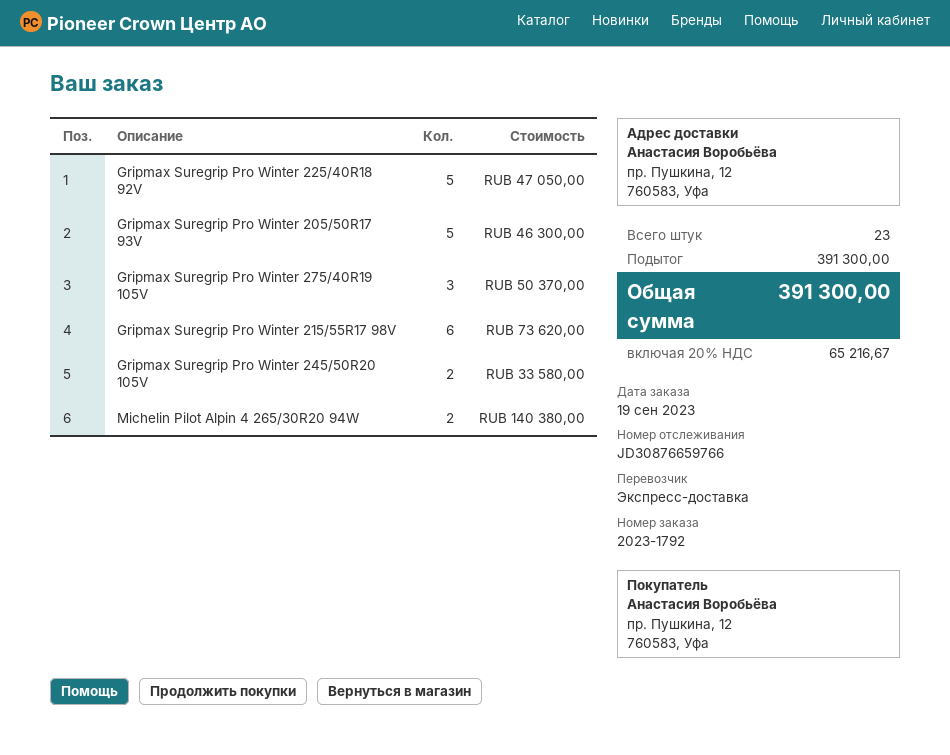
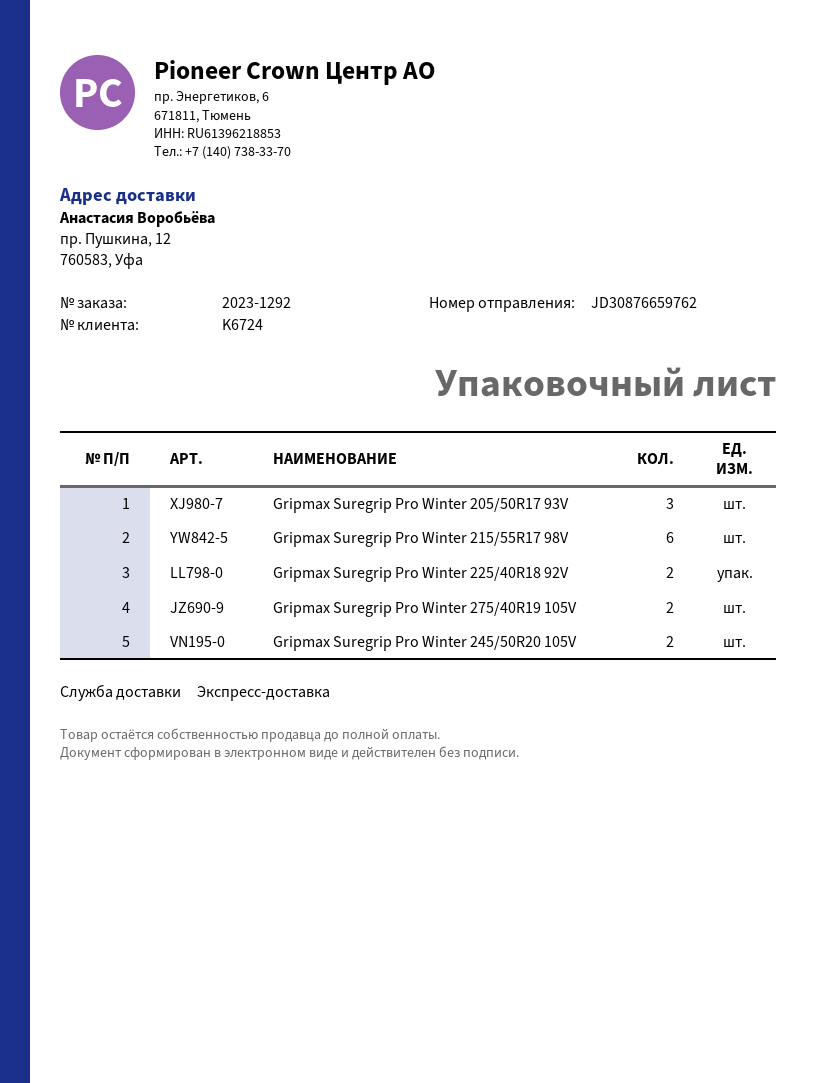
order number: 2023-1792 -> 2023-1292
tracking number: JD30876659766 -> JD30876659762
Gripmax Suregrip Pro Winter 225/40R18 92V: 5 -> 2
Gripmax Suregrip Pro Winter 205/50R17 93V: 5 -> 3
Gripmax Suregrip Pro Winter 275/40R19 105V: 3 -> 2
Michelin Pilot Alpin 4 265/30R20 94W: 2 -> none

